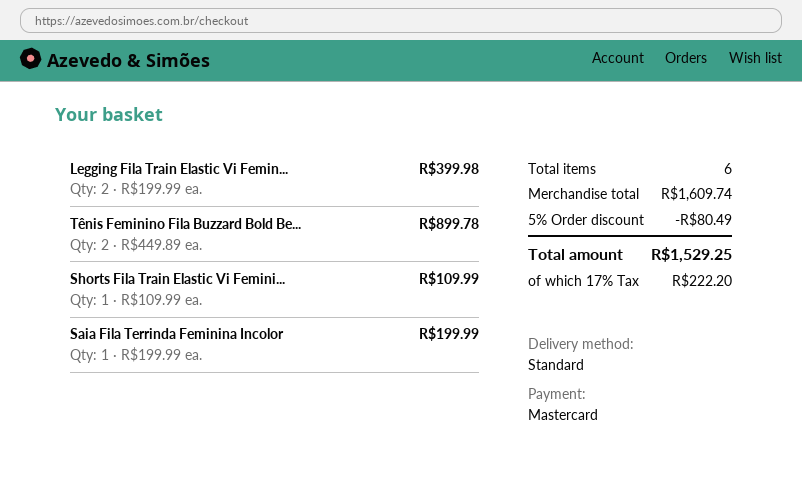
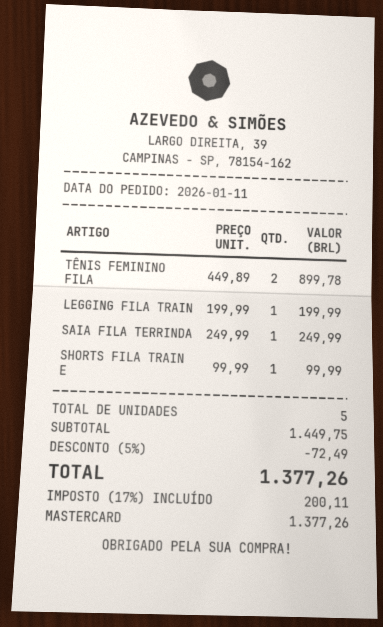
Legging Fila Train Elastic Vi Femin...: 2 x 199.99 = 399.98 -> 1 x 199.99 = 199.99
Shorts Fila Train Elastic Vi Femini...: 1 x 109.99 = 109.99 -> 1 x 99.99 = 99.99
Saia Fila Terrinda Feminina Incolor: 1 x 199.99 = 199.99 -> 1 x 249.99 = 249.99
total quantity: 6 -> 5
subtotal: 1609.74 -> 1449.75
discount: 5% = 80.49 -> 5% = 72.49
tax: 17% = 222.20 -> 17% = 200.11
total: 1529.25 -> 1377.26

